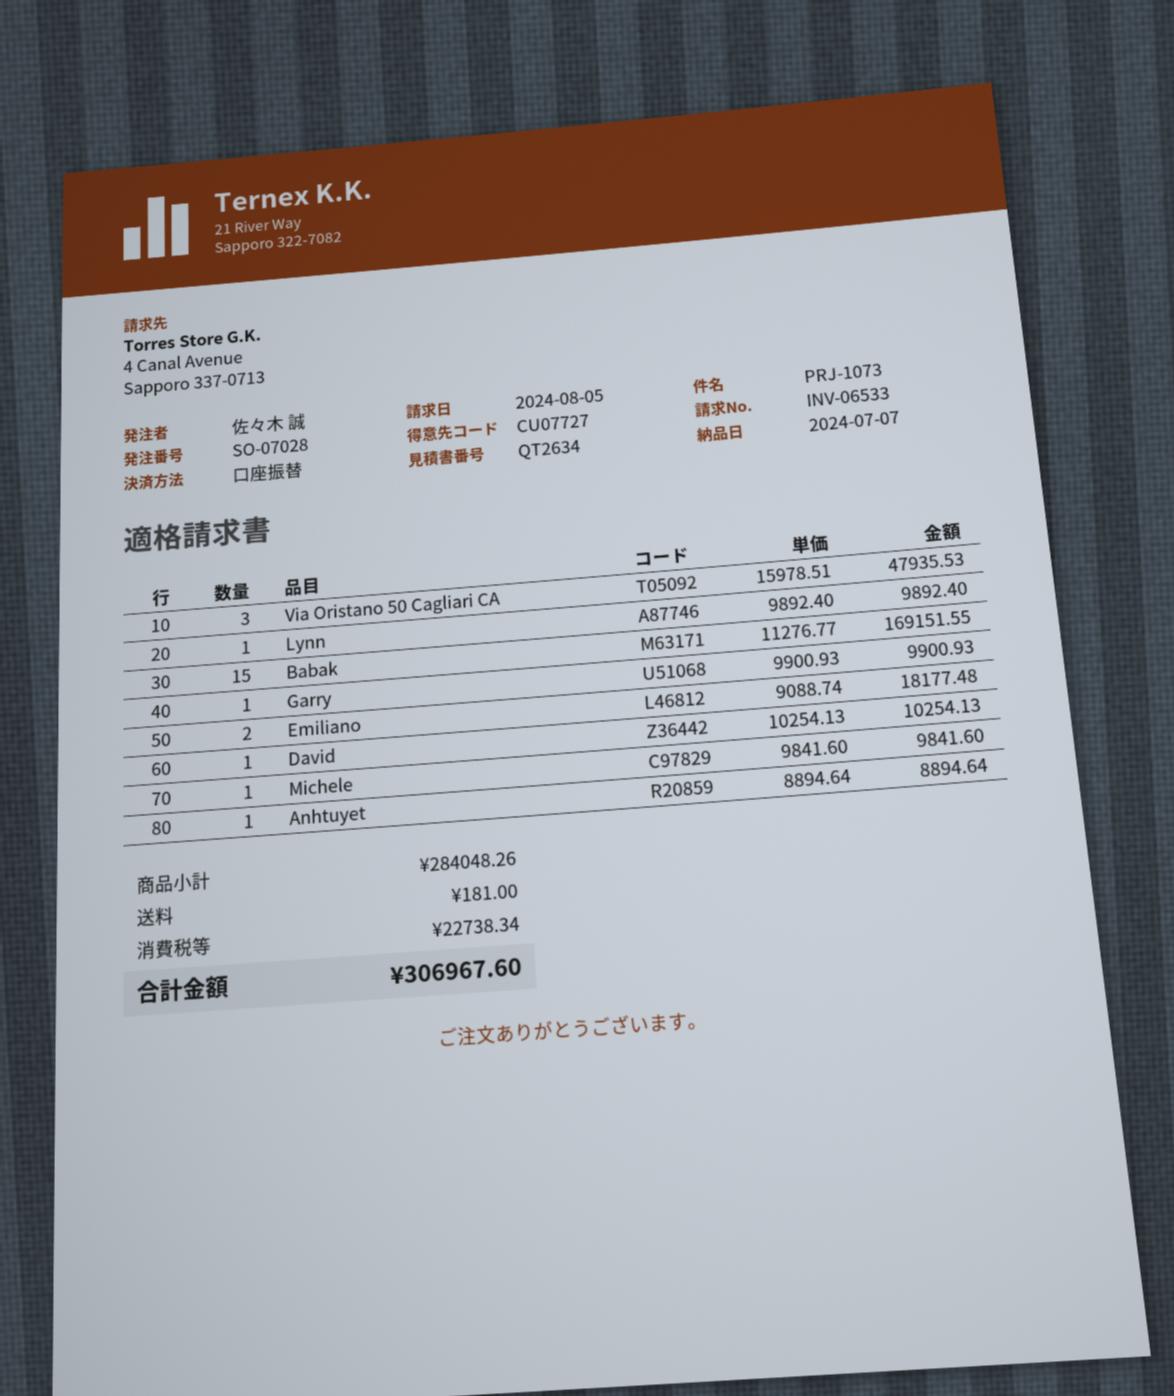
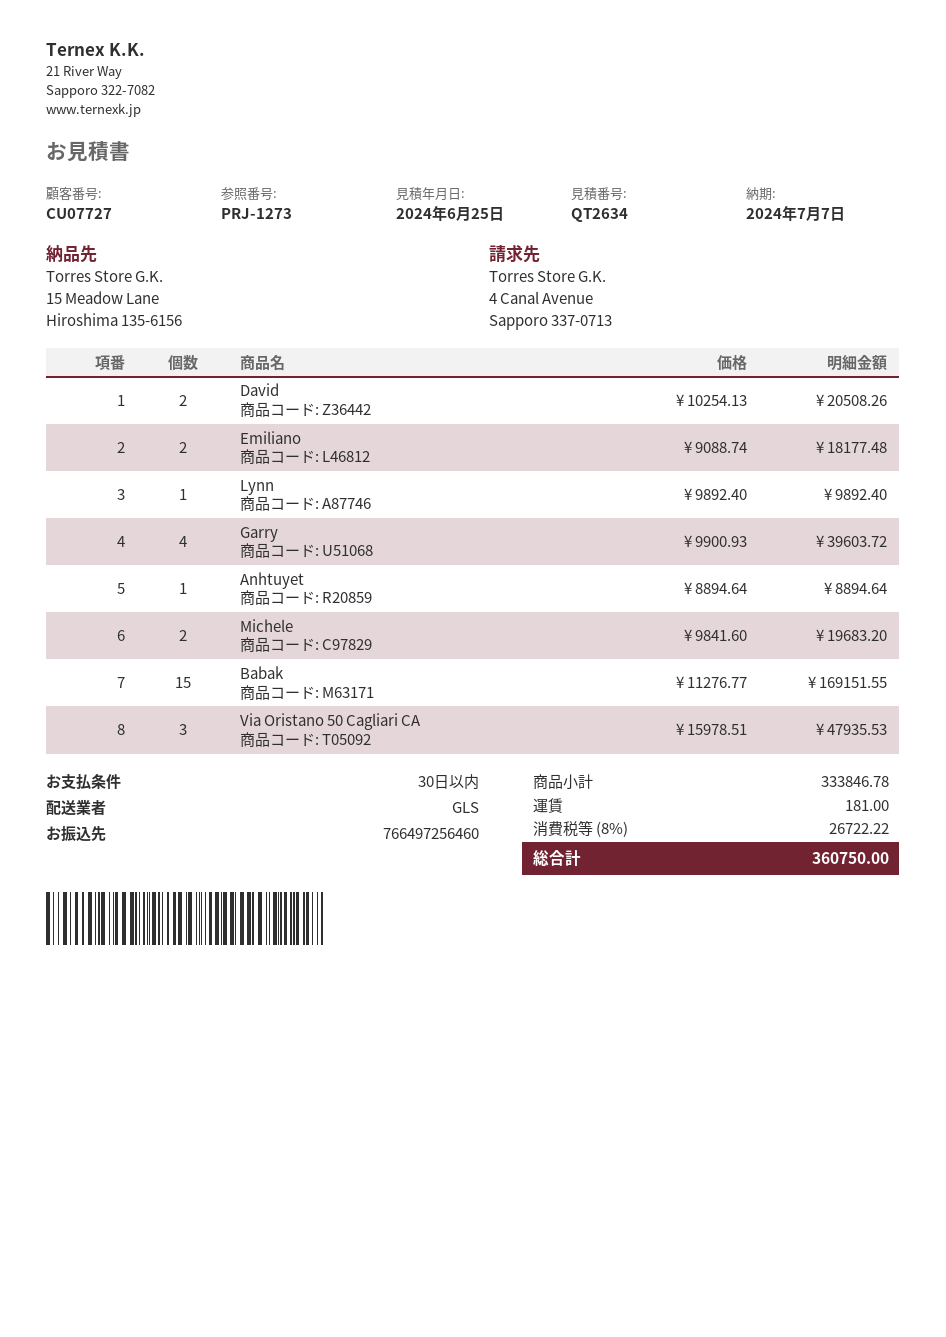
reference: PRJ-1073 -> PRJ-1273
Garry: 1 x 9900.93 = 9900.93 -> 4 x 9900.93 = 39603.72
David: 1 x 10254.13 = 10254.13 -> 2 x 10254.13 = 20508.26
Michele: 1 x 9841.60 = 9841.60 -> 2 x 9841.60 = 19683.20
subtotal: 284048.26 -> 333846.78
tax: 22738.34 -> 26722.22
total: 306967.60 -> 360750.00

